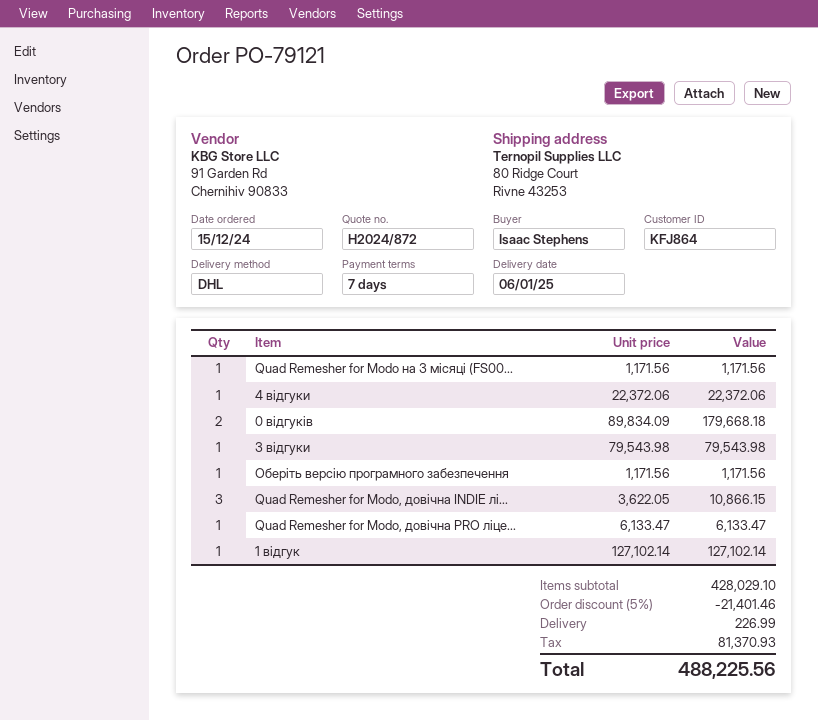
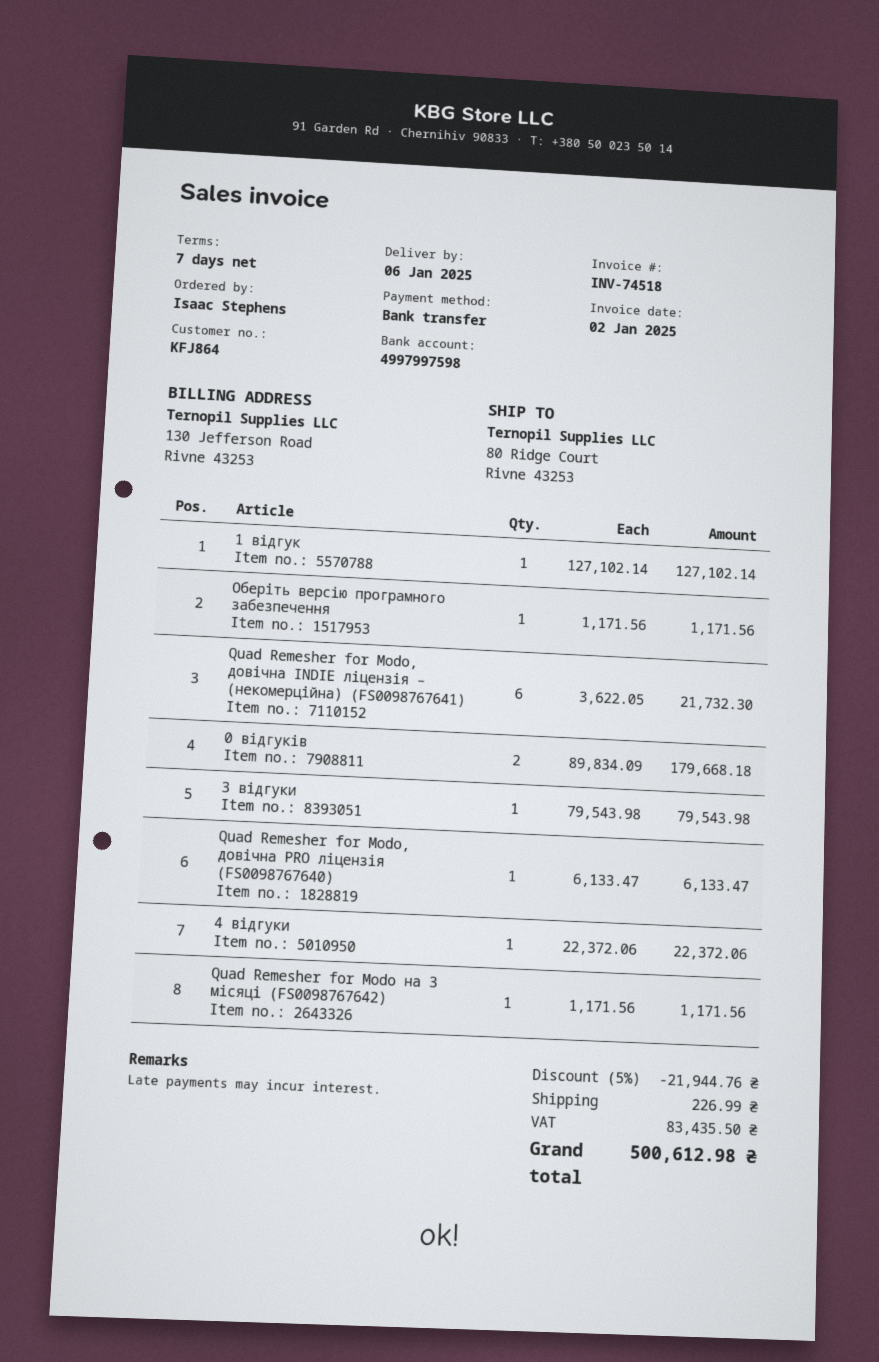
Quad Remesher for Modo, довічна INDIE лі...: 3 x 3622.05 = 10866.15 -> 6 x 3622.05 = 21732.30
discount: 5% = 21401.46 -> 5% = 21944.76
tax: 81370.93 -> 83435.50
total: 488225.56 -> 500612.98

